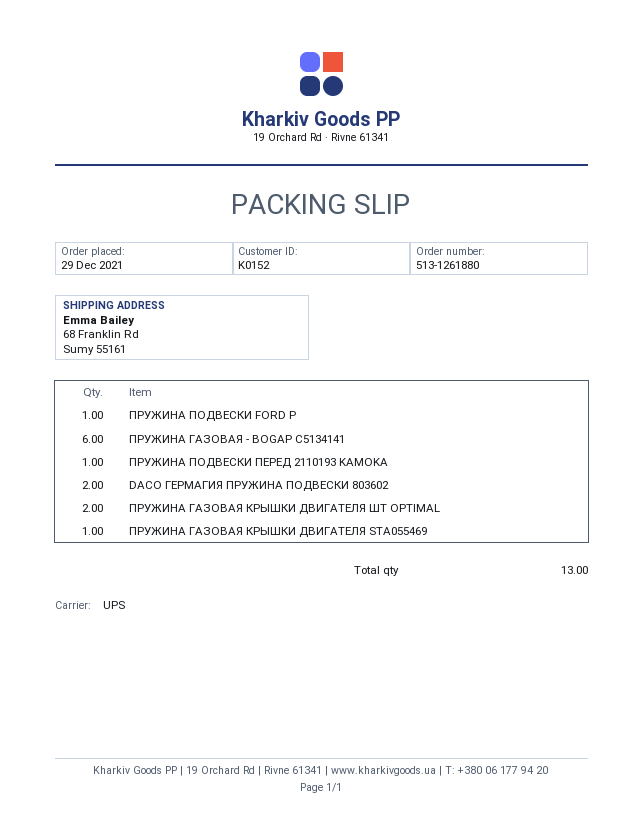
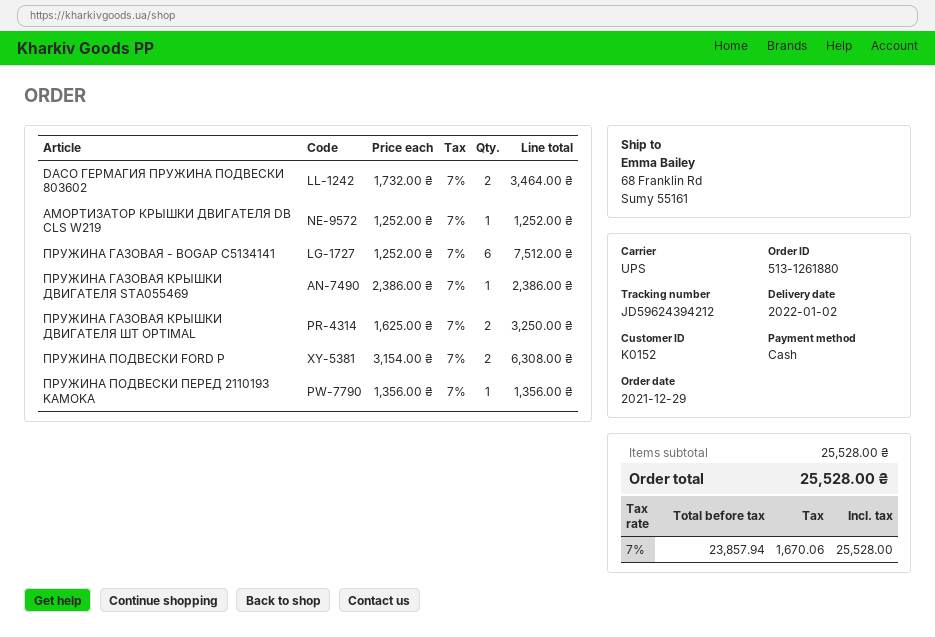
ПРУЖИНА ПОДВЕСКИ FORD P: 1 -> 2
АМОРТИЗАТОР КРЫШКИ ДВИГАТЕЛЯ DB CLS W219: none -> 1

